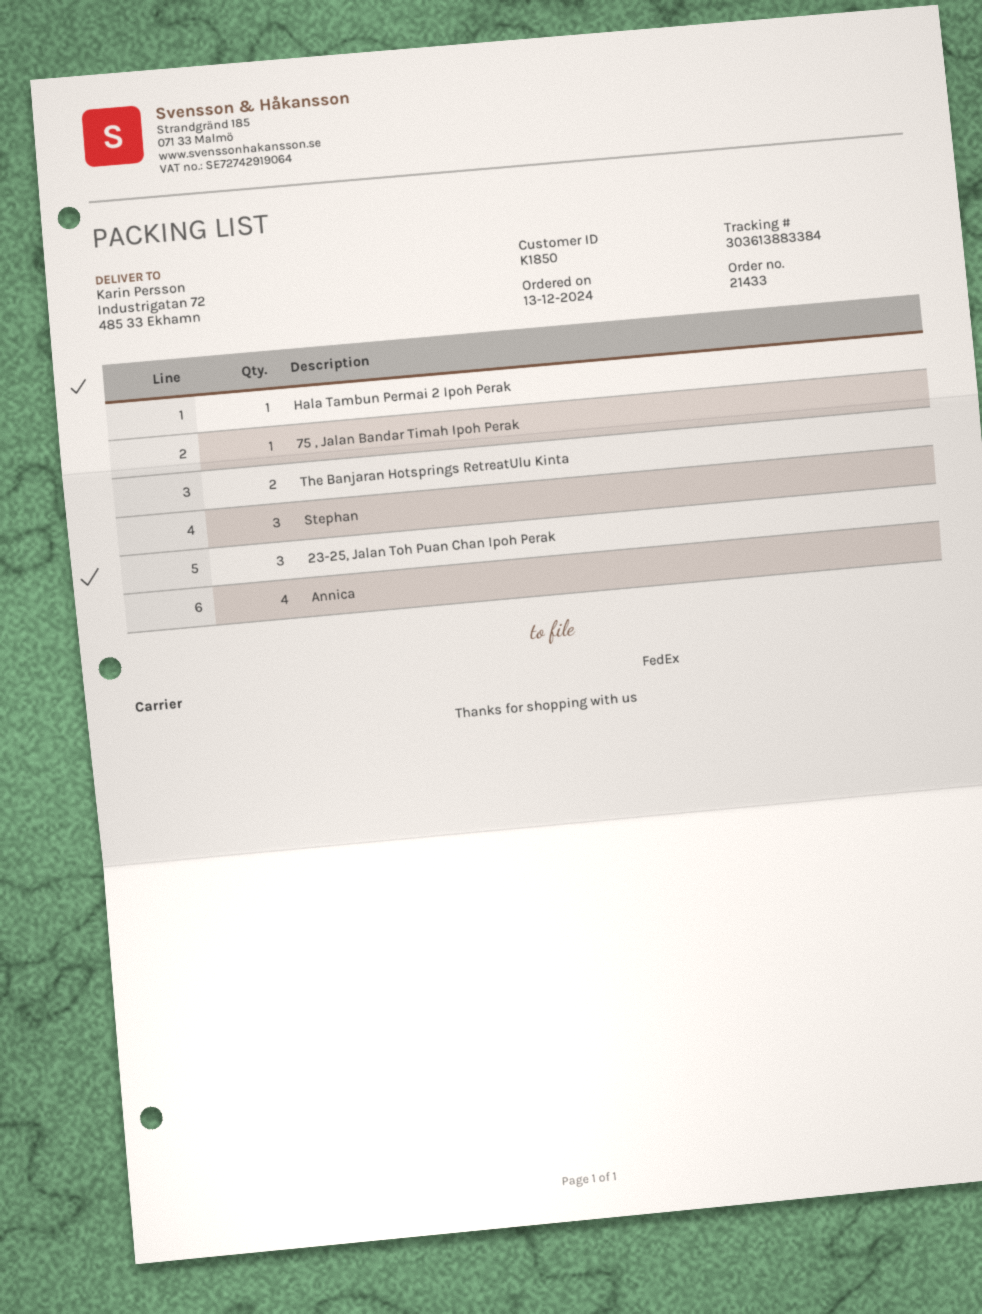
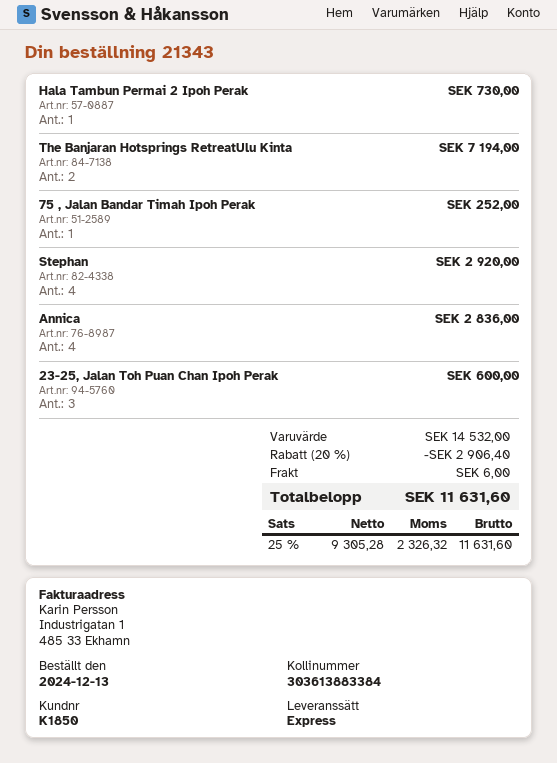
order number: 21433 -> 21343
shipping method: FedEx -> express
Stephan: 3 -> 4

